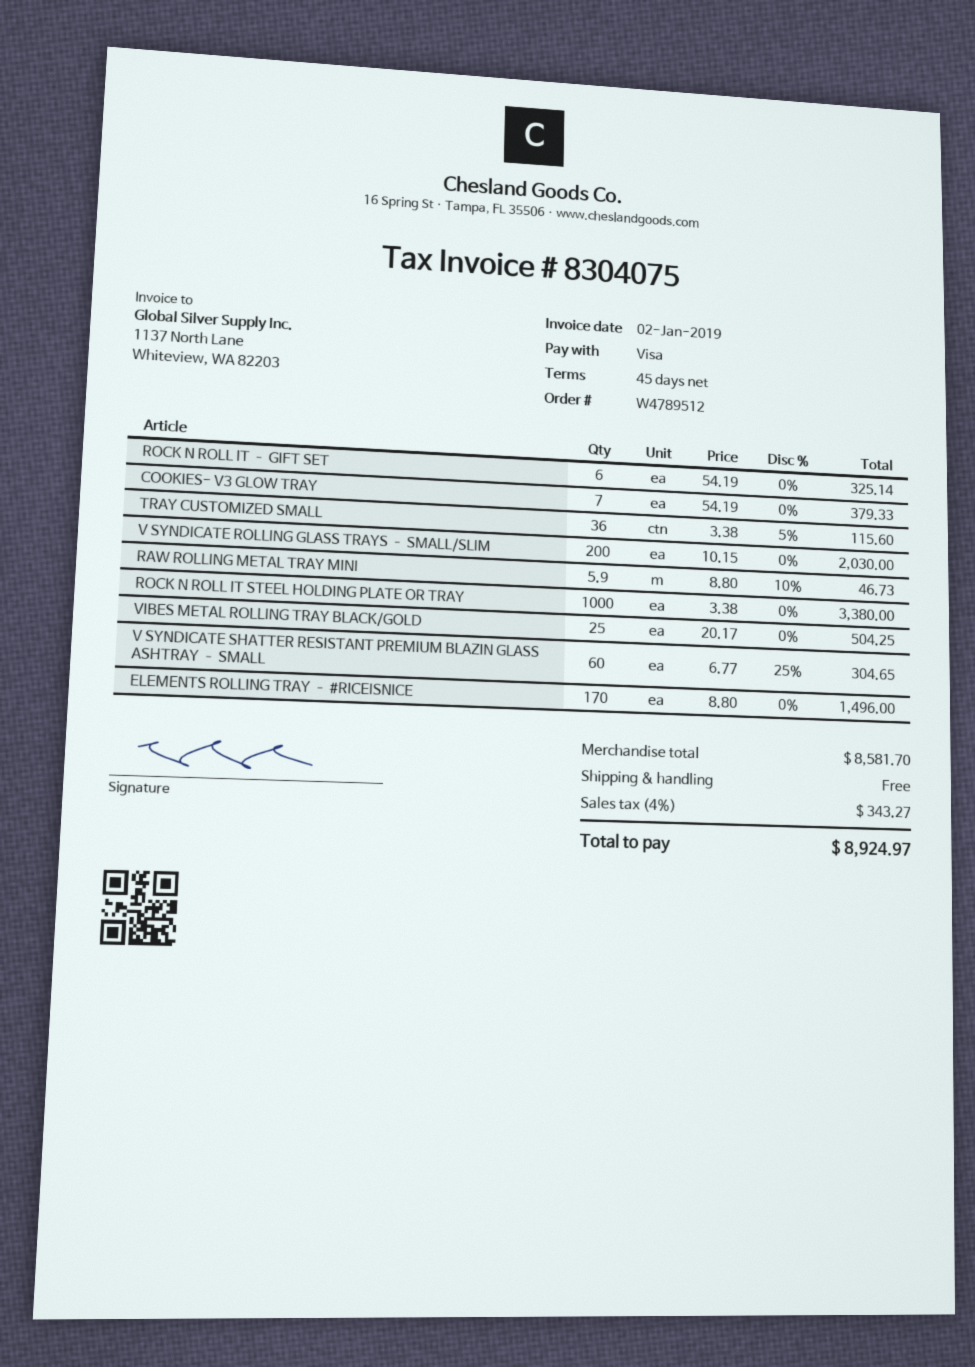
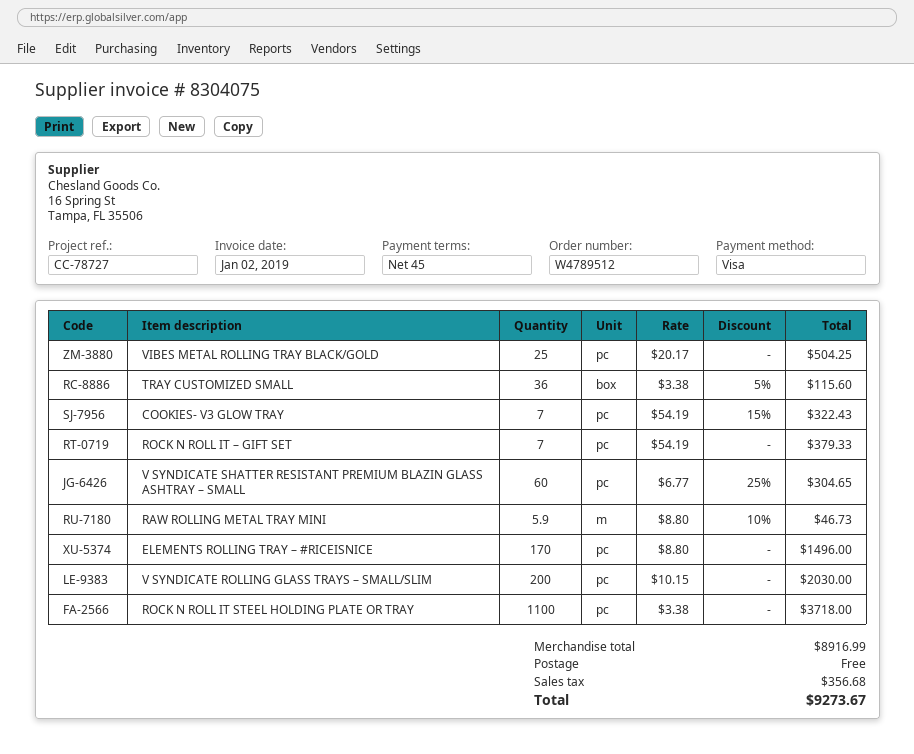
ROCK N ROLL IT – GIFT SET: 6 x 54.19 = 325.14 -> 7 x 54.19 = 379.33
COOKIES- V3 GLOW TRAY: 7 x 54.19 = 379.33 -> 7 x 54.19 - 15% = 322.43
ROCK N ROLL IT STEEL HOLDING PLATE OR TRAY: 1000 x 3.38 = 3380.00 -> 1100 x 3.38 = 3718.00
subtotal: 8581.70 -> 8916.99
tax: 343.27 -> 356.68
total: 8924.97 -> 9273.67

